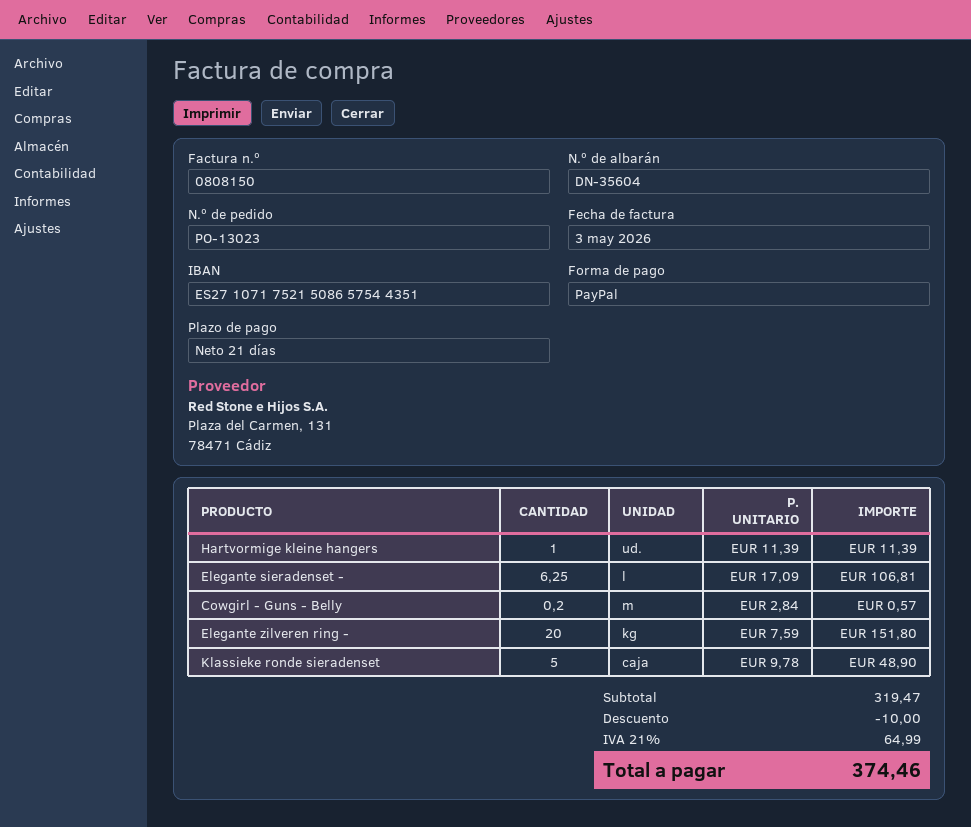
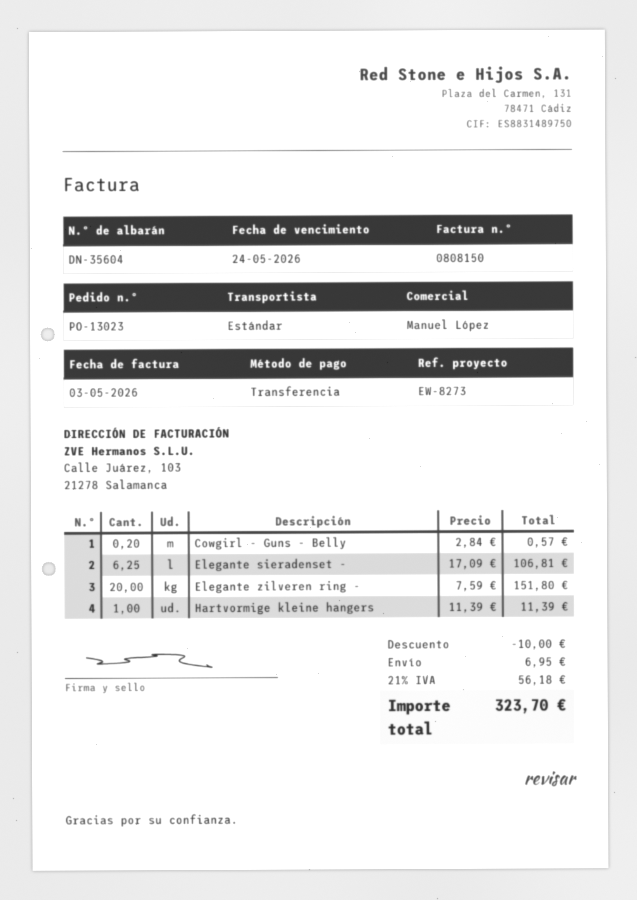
payment method: PayPal -> bank transfer
Klassieke ronde sieradenset: 5 x 9.78 = 48.90 -> none
shipping: none -> 6.95
tax: 21% = 64.99 -> 21% = 56.18
total: 374.46 -> 323.70

